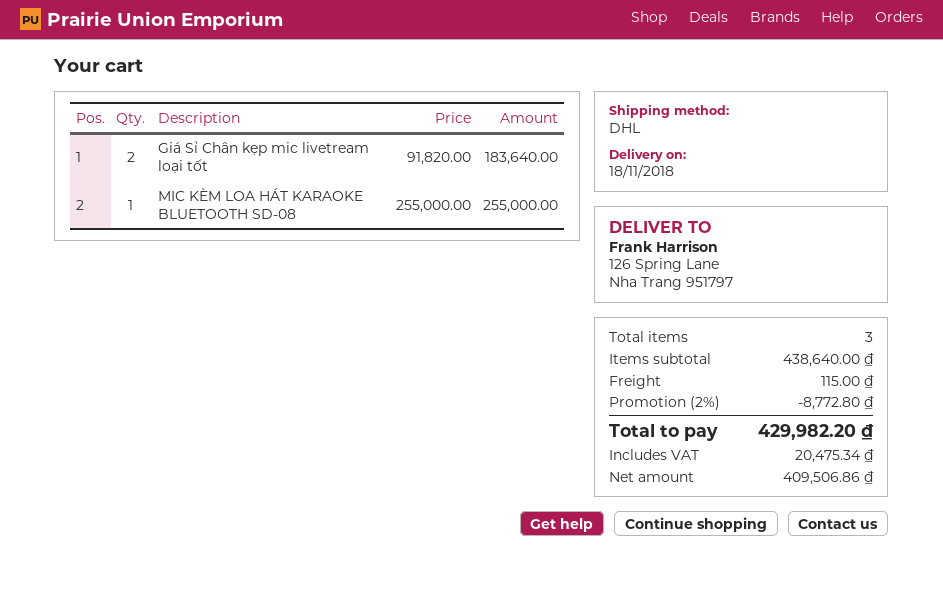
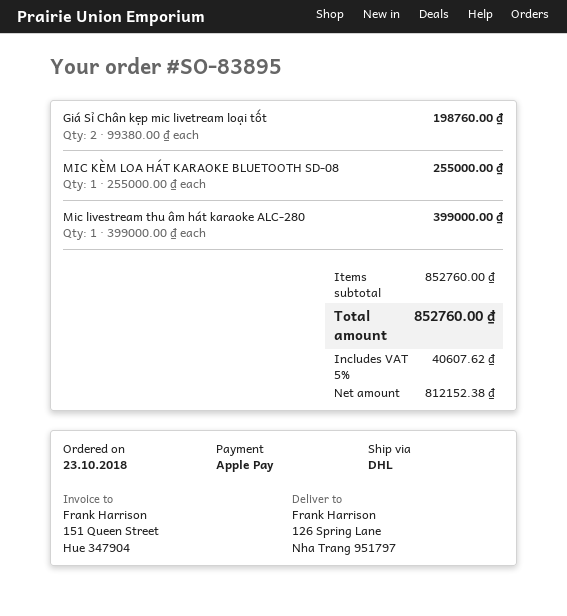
Giá Sỉ Chân kẹp mic livetream loại tốt: 2 x 91820.00 = 183640.00 -> 2 x 99380.00 = 198760.00
Mic livestream thu âm hát karaoke ALC-280: none -> 1 x 399000.00 = 399000.00
subtotal: 438640.00 -> 852760.00
discount: 2% = 8772.80 -> none
shipping: 115.00 -> none
net: 409506.86 -> 812152.38
tax: 20475.34 -> 40607.62
total: 429982.20 -> 852760.00

